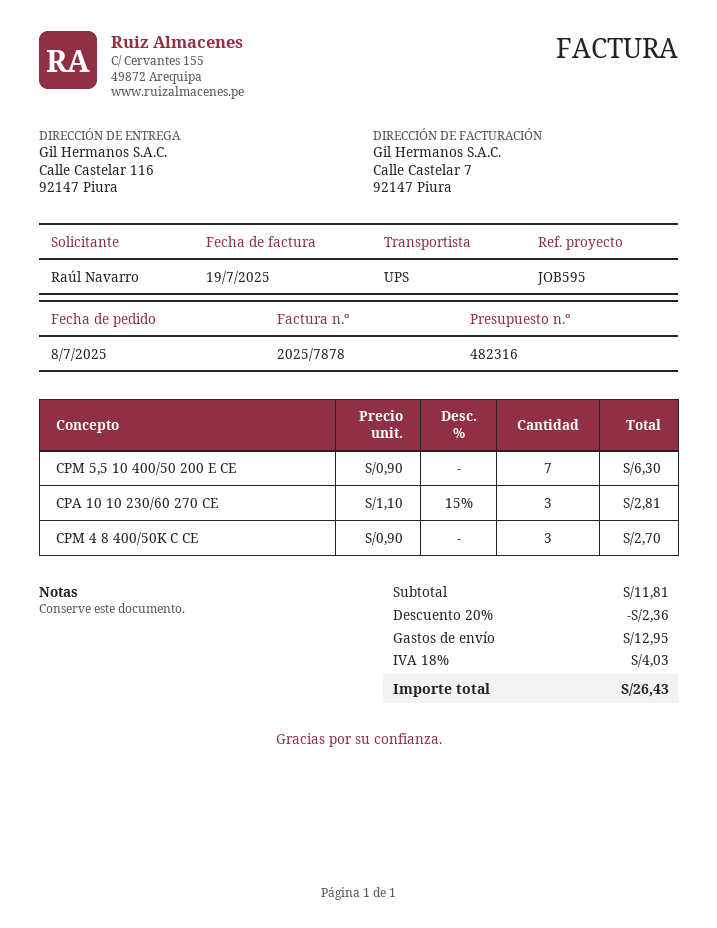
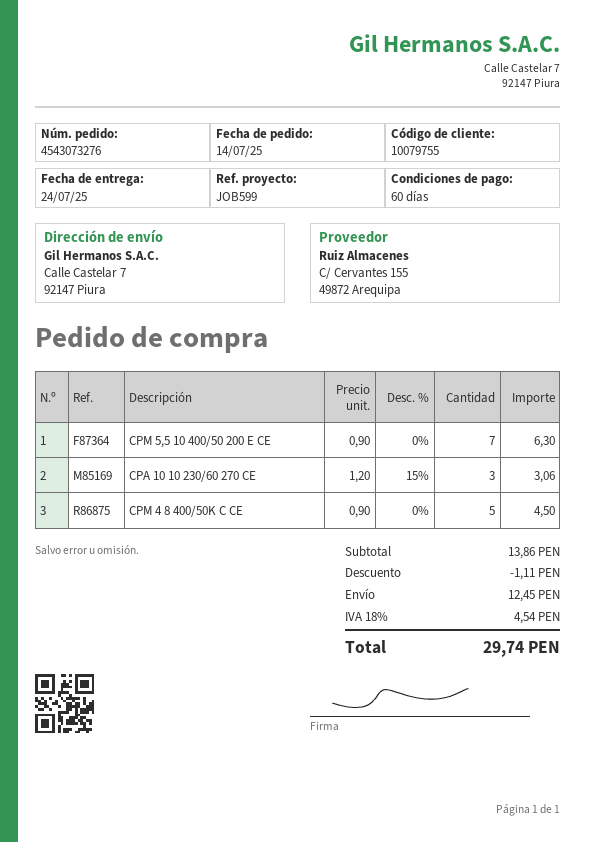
order date: 2025-07-08 -> 2025-07-14
reference: JOB595 -> JOB599
ship to: Calle Castelar 116, 92147 Piura -> Calle Castelar 7, 92147 Piura
CPA 10 10 230/60 270 CE: 3 x 1.10 - 15% = 2.81 -> 3 x 1.20 - 15% = 3.06
CPM 4 8 400/50K C CE: 3 x 0.90 = 2.70 -> 5 x 0.90 = 4.50
subtotal: 11.81 -> 13.86
discount: 2.36 -> 1.11
shipping: 12.95 -> 12.45
tax: 18% = 4.03 -> 18% = 4.54
total: 26.43 -> 29.74

